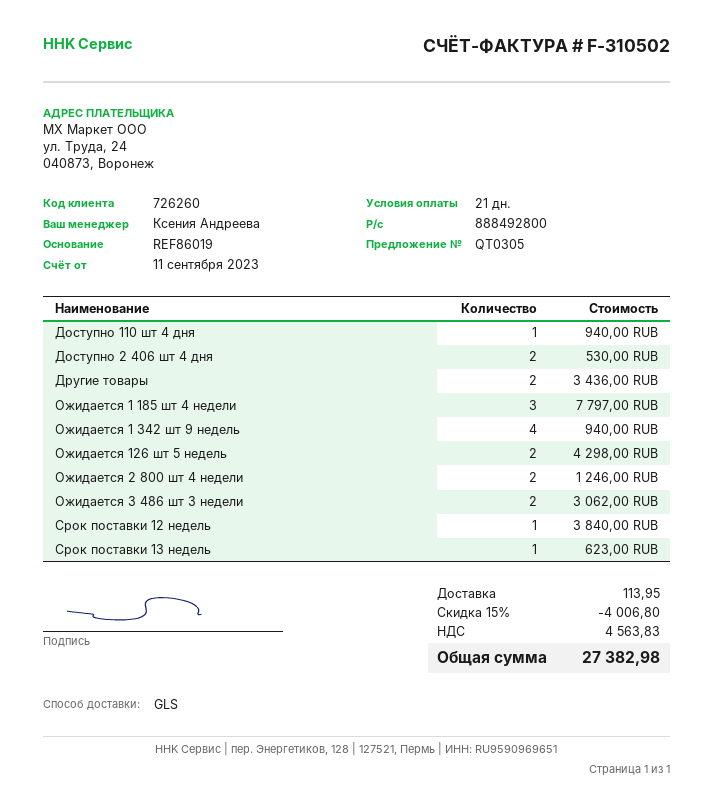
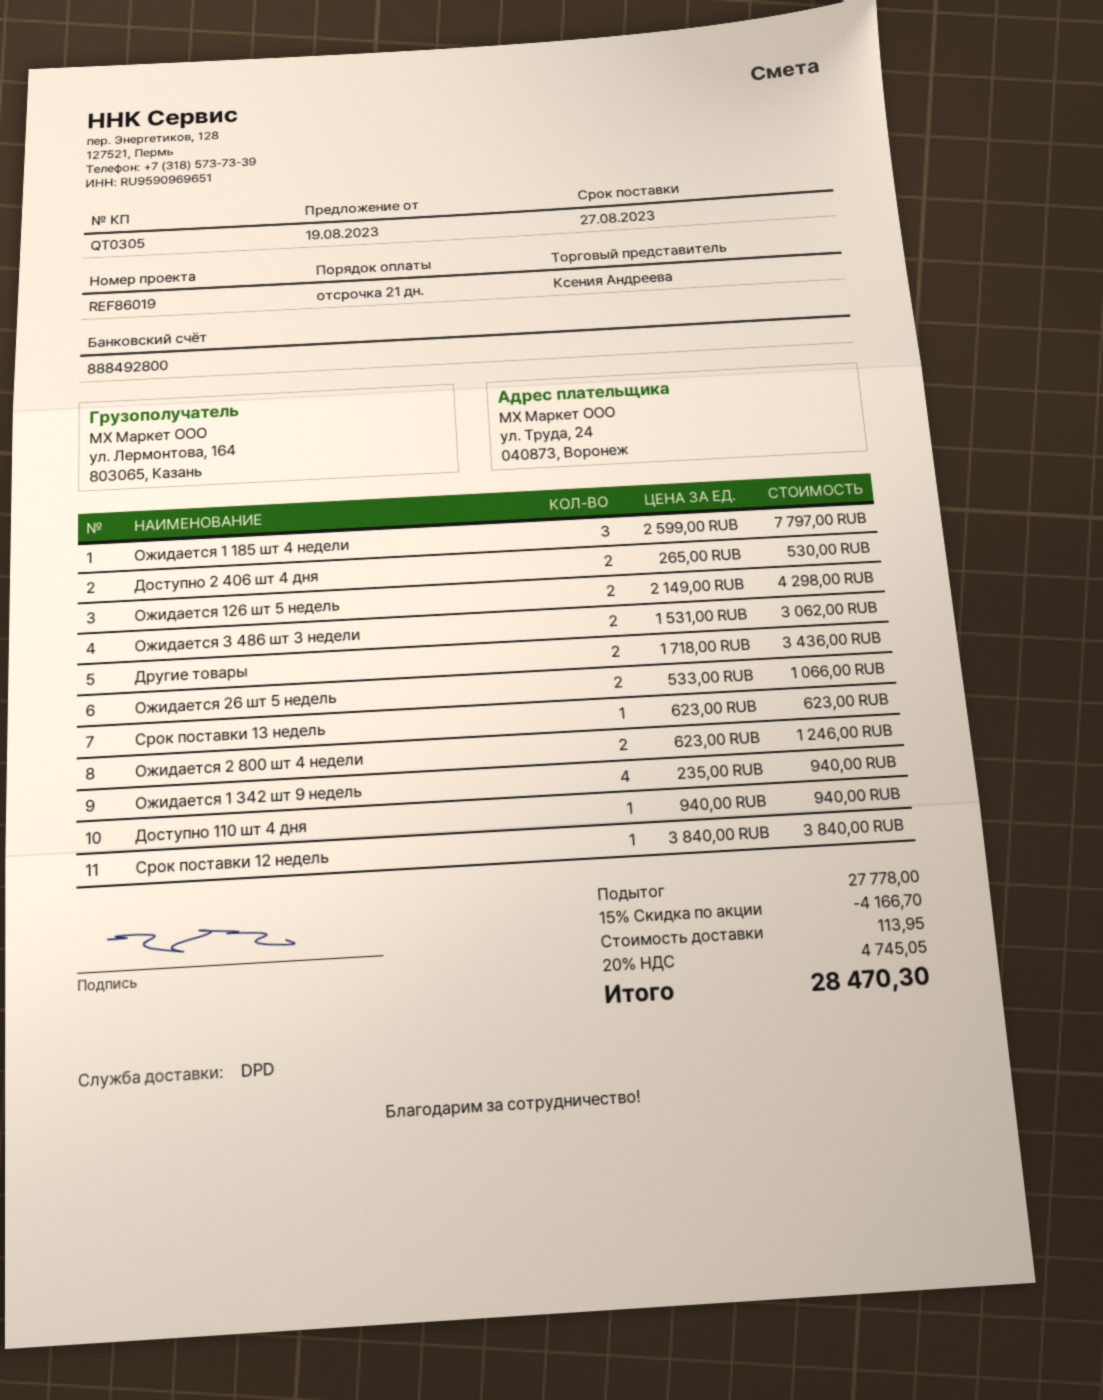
shipping method: GLS -> DPD
Ожидается 26 шт 5 недель: none -> 2 for 1066.00
discount: 15% = 4006.80 -> 15% = 4166.70
tax: 4563.83 -> 4745.05
total: 27382.98 -> 28470.30

